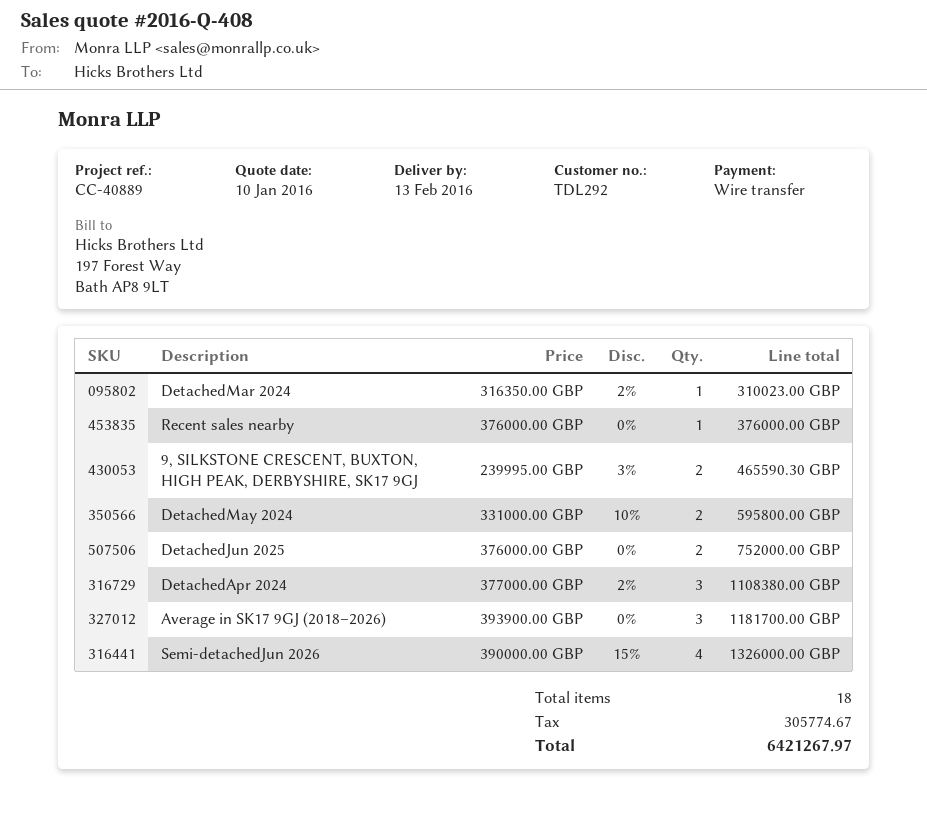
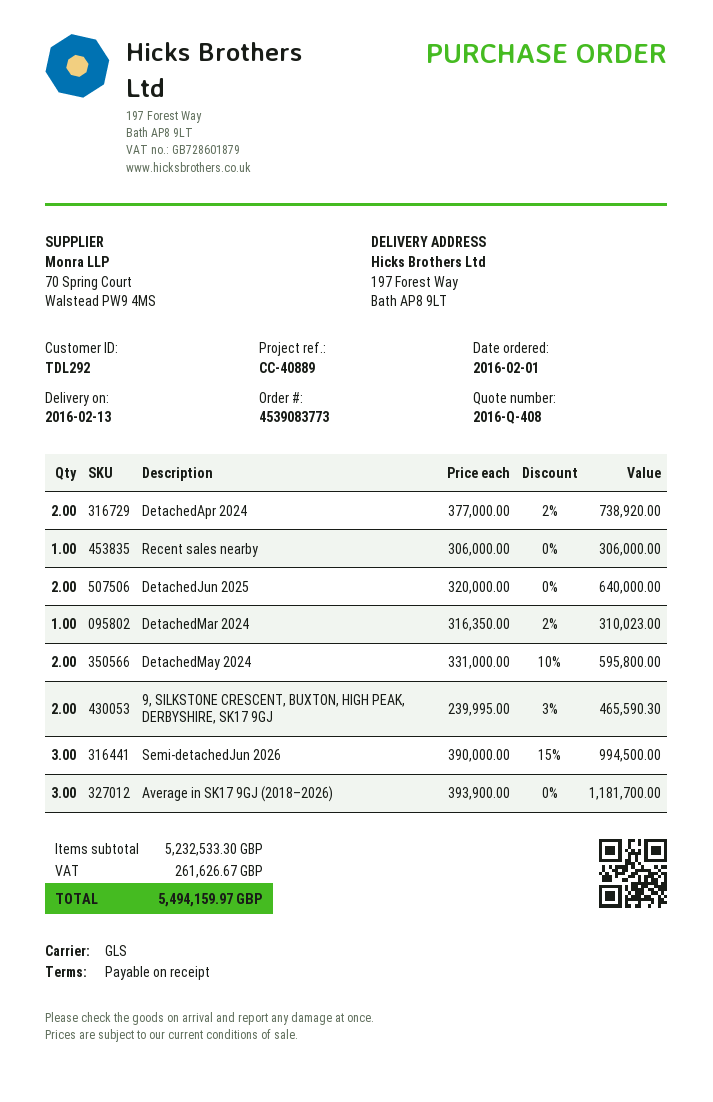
Recent sales nearby: 1 x 376000.00 = 376000.00 -> 1 x 306000.00 = 306000.00
DetachedJun 2025: 2 x 376000.00 = 752000.00 -> 2 x 320000.00 = 640000.00
DetachedApr 2024: 3 x 377000.00 - 2% = 1108380.00 -> 2 x 377000.00 - 2% = 738920.00
Semi-detachedJun 2026: 4 x 390000.00 - 15% = 1326000.00 -> 3 x 390000.00 - 15% = 994500.00
tax: 305774.67 -> 261626.67
total: 6421267.97 -> 5494159.97

